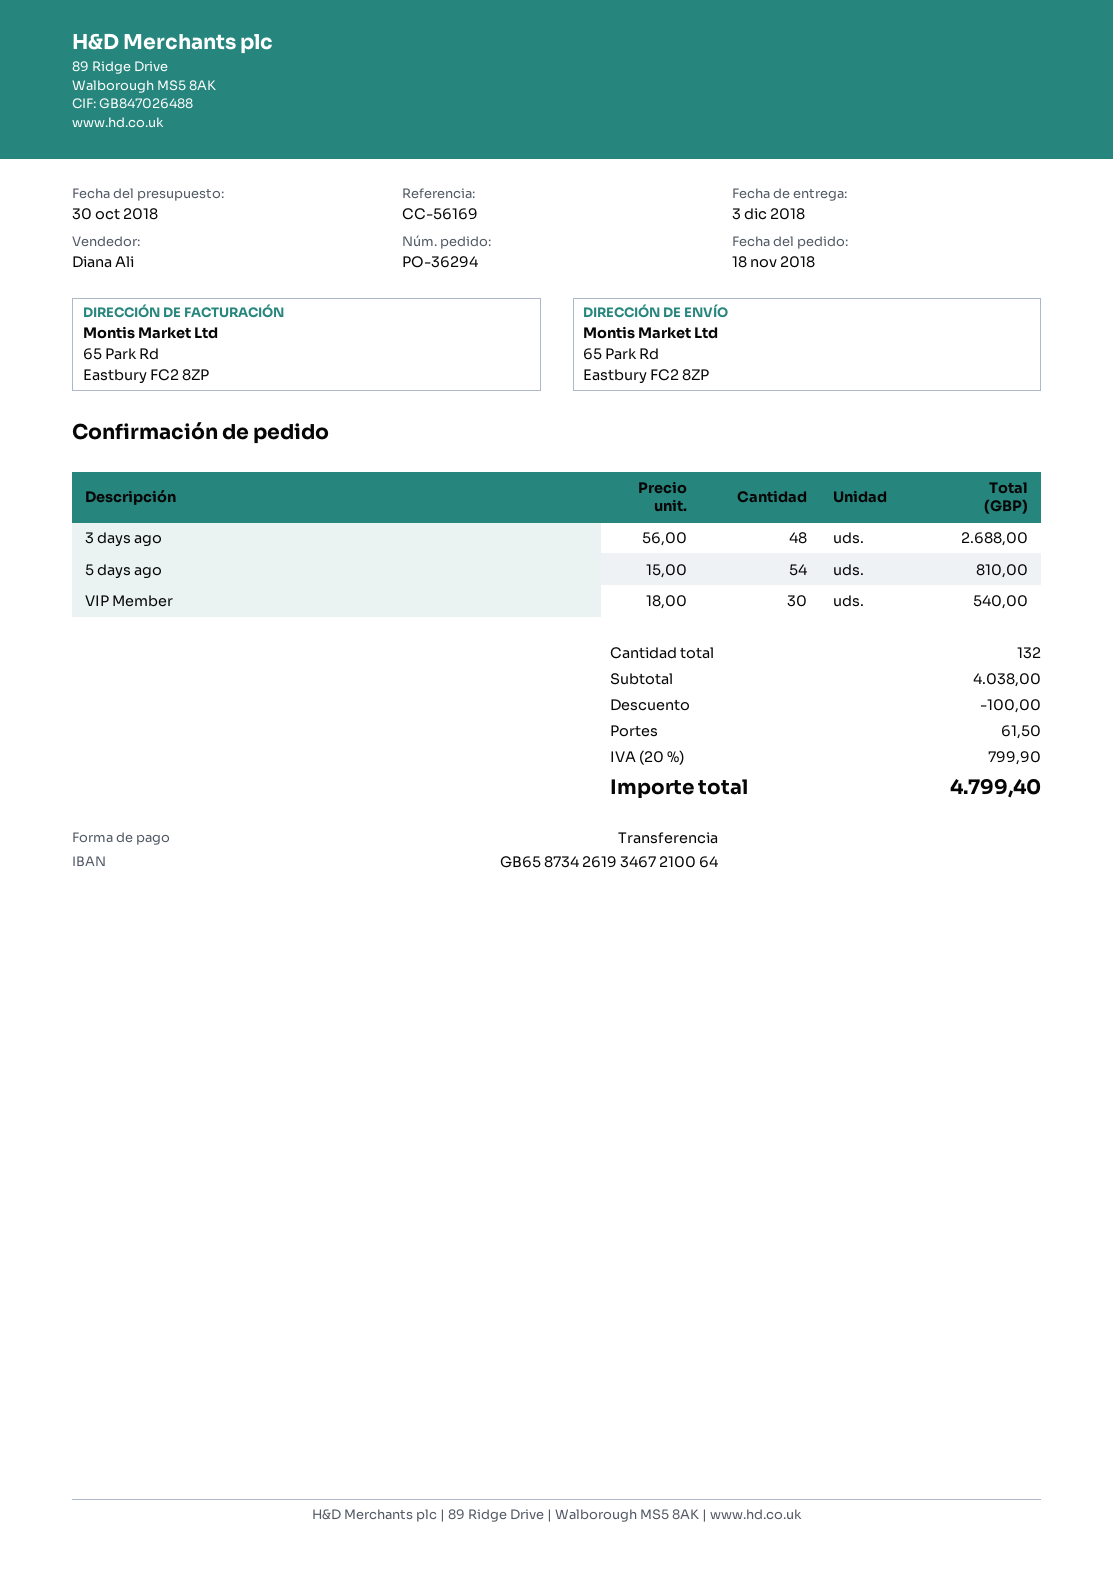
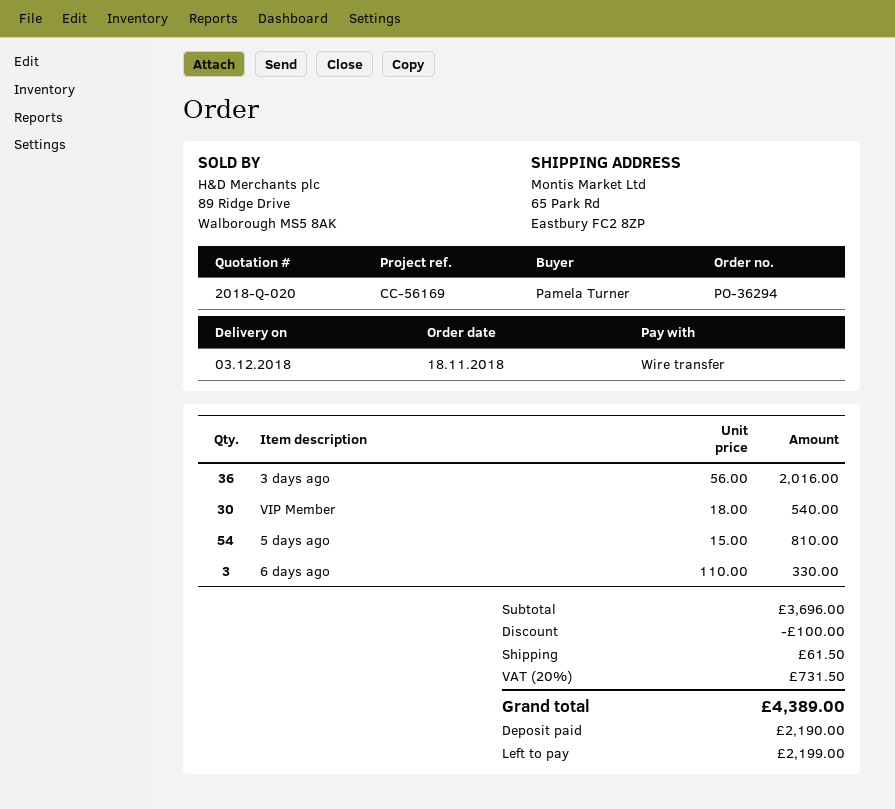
3 days ago: 48 x 56.00 = 2688.00 -> 36 x 56.00 = 2016.00
6 days ago: none -> 3 x 110.00 = 330.00
subtotal: 4038.00 -> 3696.00
tax: 20% = 799.90 -> 20% = 731.50
total: 4799.40 -> 4389.00

